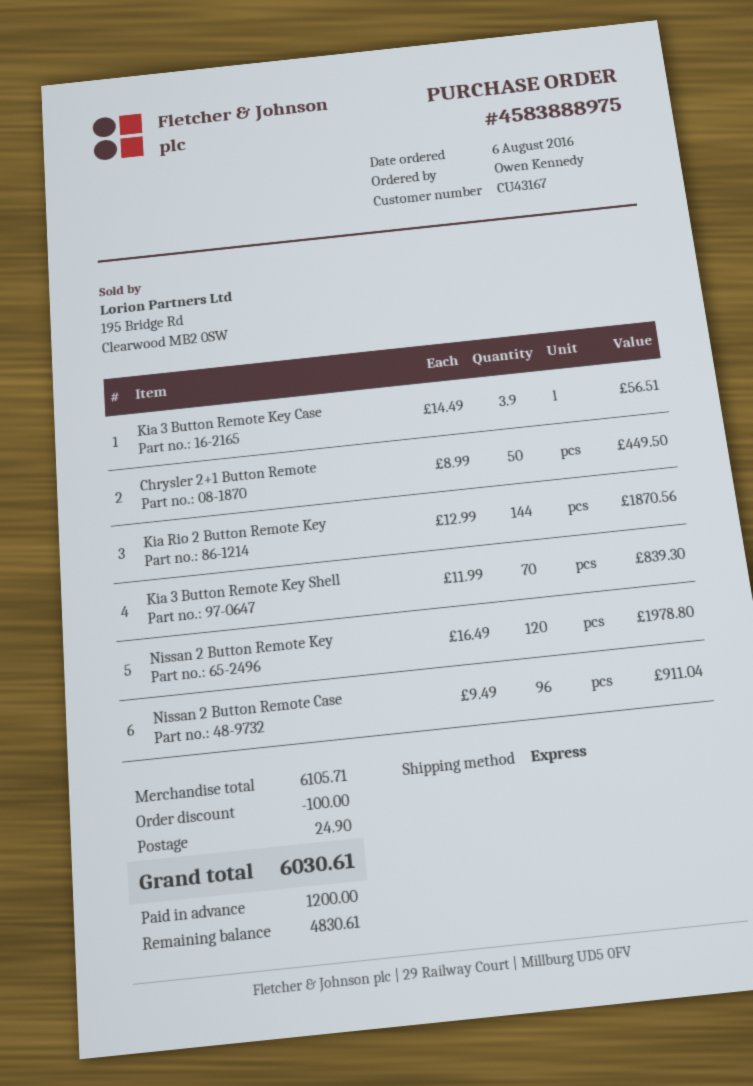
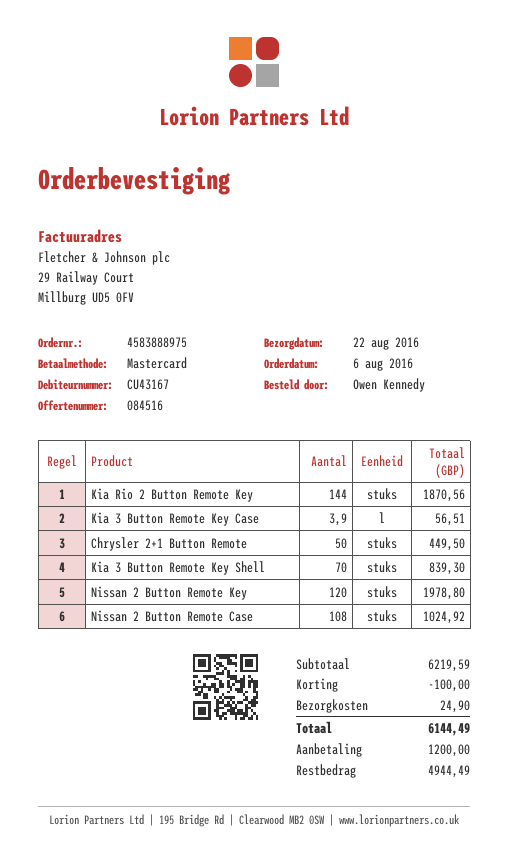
Nissan 2 Button Remote Case: 96 for 911.04 -> 108 for 1024.92
subtotal: 6105.71 -> 6219.59
total: 6030.61 -> 6144.49
balance: 4830.61 -> 4944.49

